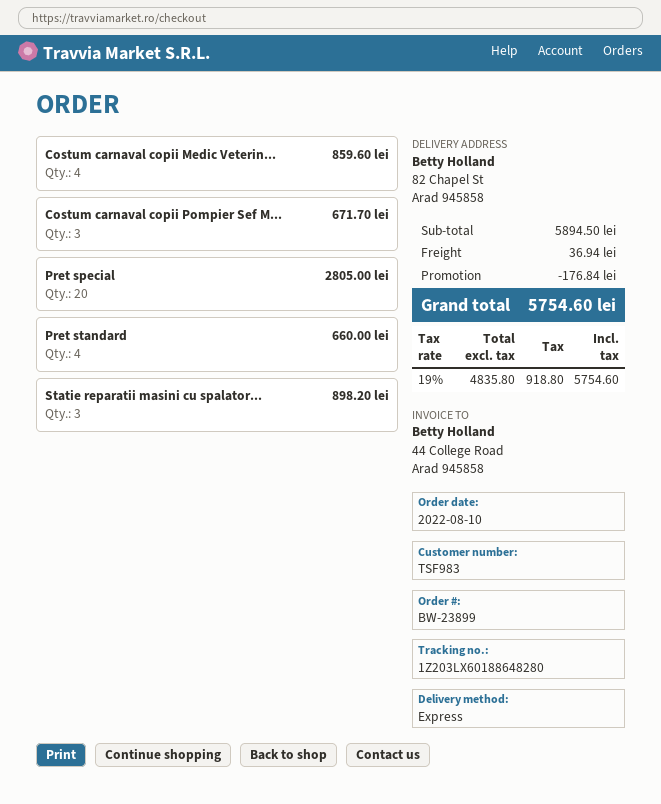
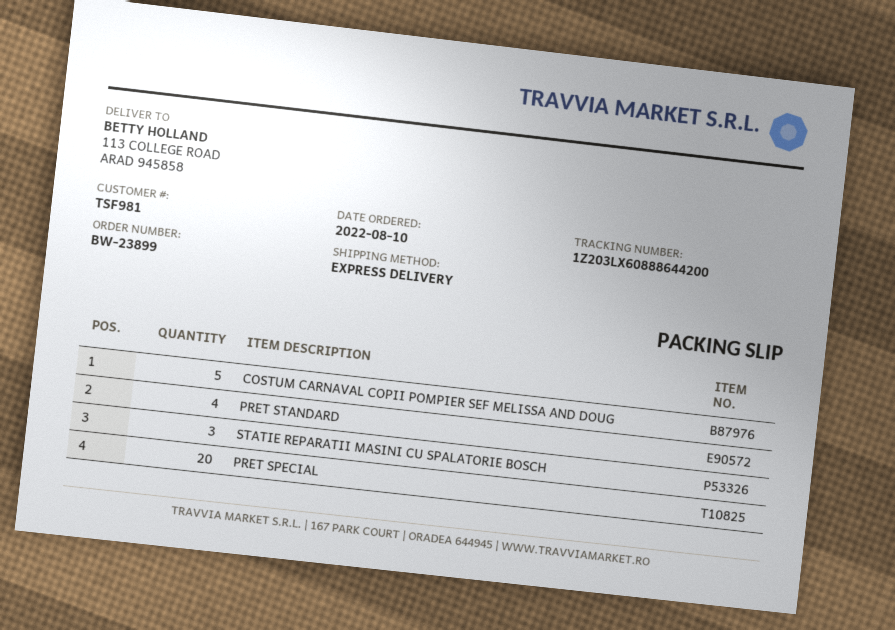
customer number: TSF983 -> TSF981
tracking number: 1Z203LX60188648280 -> 1Z203LX60888644200
ship to: 82 Chapel St, Arad 945858 -> 113 COLLEGE ROAD, ARAD 945858
Costum carnaval copii Medic Veterin...: 4 -> none
Costum carnaval copii Pompier Sef M...: 3 -> 5

